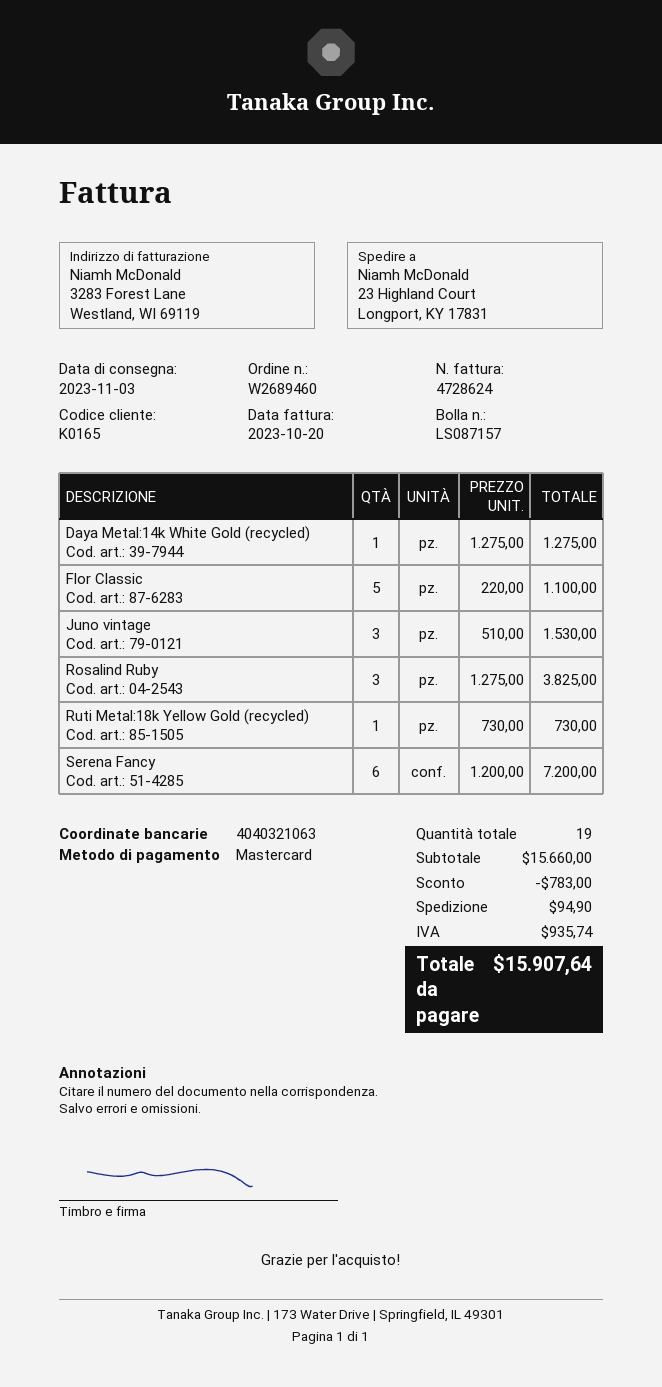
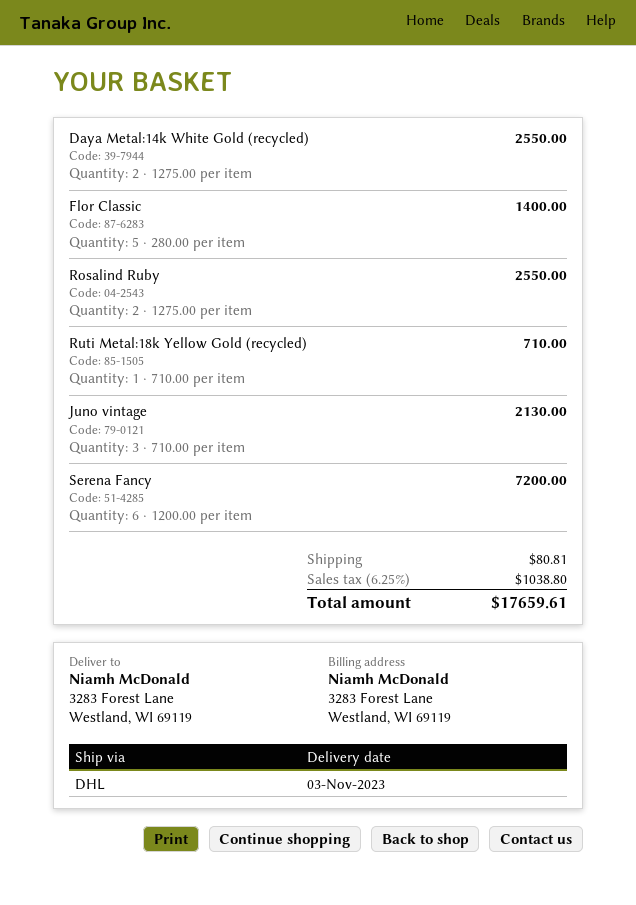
ship to: 23 Highland Court, Longport, KY 17831 -> 3283 Forest Lane, Westland, WI 69119
Daya Metal:14k White Gold (recycled): 1 x 1275.00 = 1275.00 -> 2 x 1275.00 = 2550.00
Flor Classic: 5 x 220.00 = 1100.00 -> 5 x 280.00 = 1400.00
Juno vintage: 3 x 510.00 = 1530.00 -> 3 x 710.00 = 2130.00
Rosalind Ruby: 3 x 1275.00 = 3825.00 -> 2 x 1275.00 = 2550.00
Ruti Metal:18k Yellow Gold (recycled): 1 x 730.00 = 730.00 -> 1 x 710.00 = 710.00
discount: 783.00 -> none
shipping: 94.90 -> 80.81
tax: 935.74 -> 1038.80
total: 15907.64 -> 17659.61

